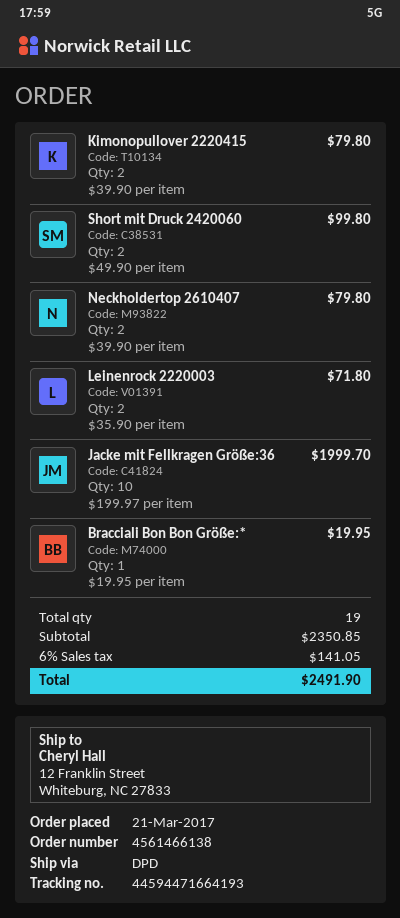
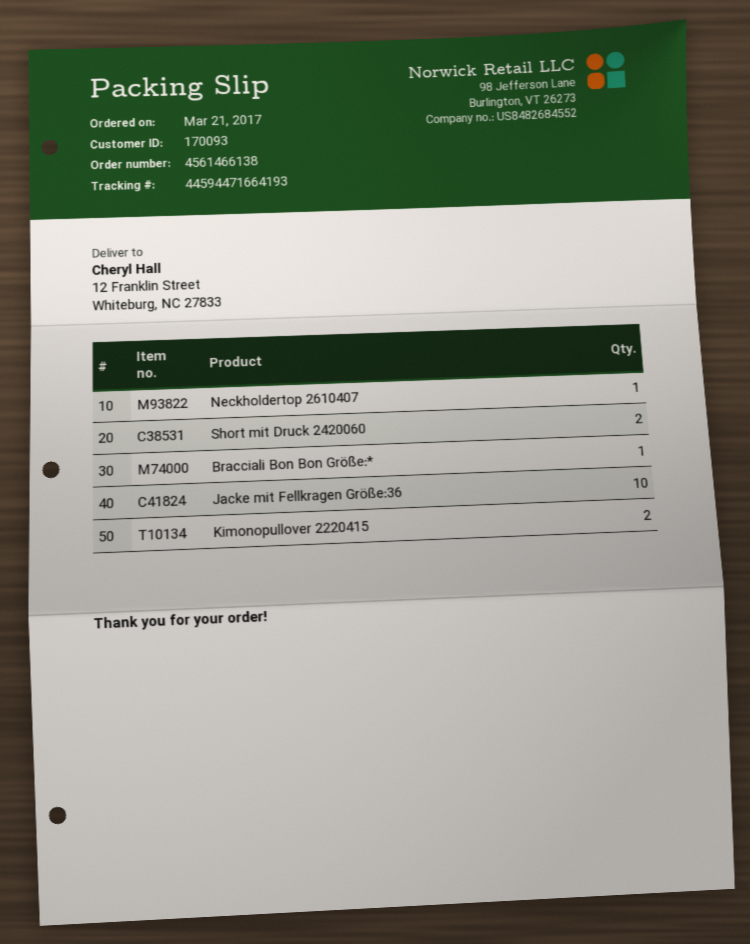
Neckholdertop 2610407: 2 -> 1
Leinenrock 2220003: 2 -> none

